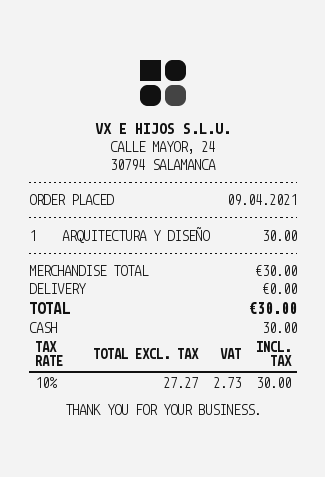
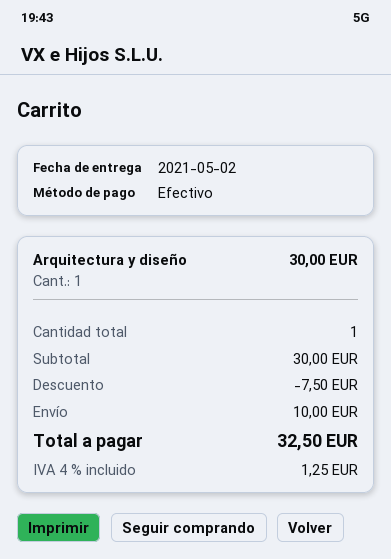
discount: none -> 7.50
shipping: 0.00 -> 10.00
tax: 10% = 2.73 -> 4% = 1.25
total: 30.00 -> 32.50

